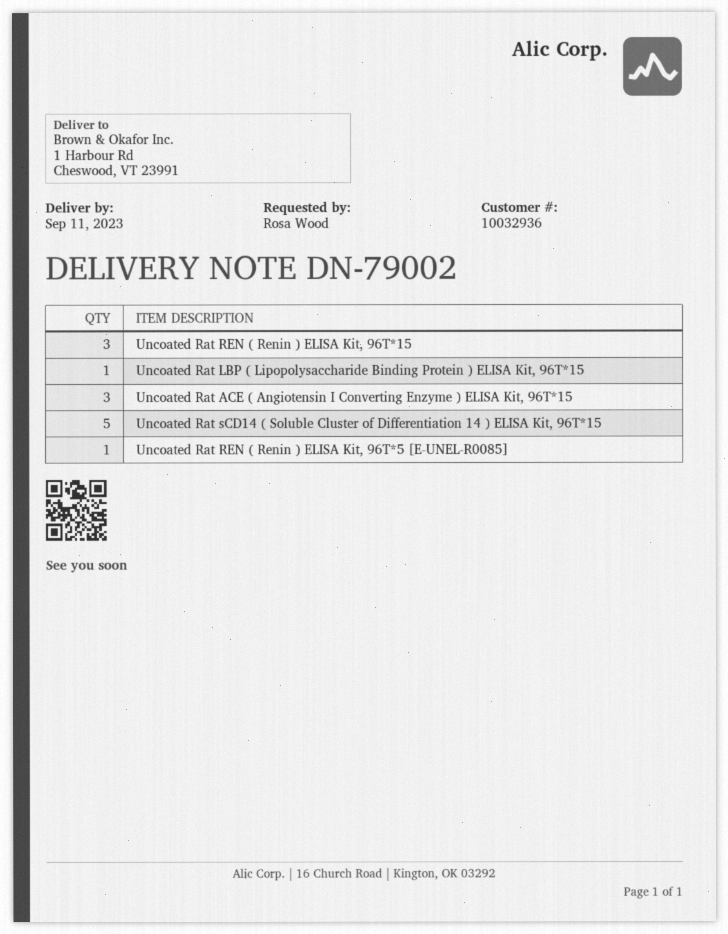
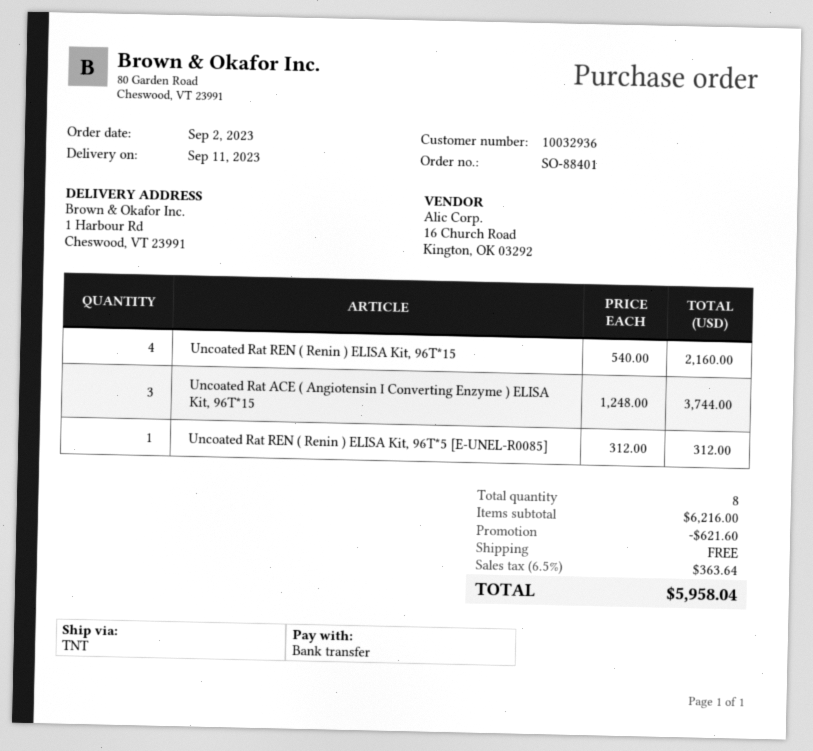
Uncoated Rat REN ( Renin ) ELISA Kit, 96T*15: 3 -> 4
Uncoated Rat LBP ( Lipopolysaccharide Binding Protein ) ELISA Kit, 96T*15: 1 -> none
Uncoated Rat sCD14 ( Soluble Cluster of Differentiation 14 ) ELISA Kit, 96T*15: 5 -> none

